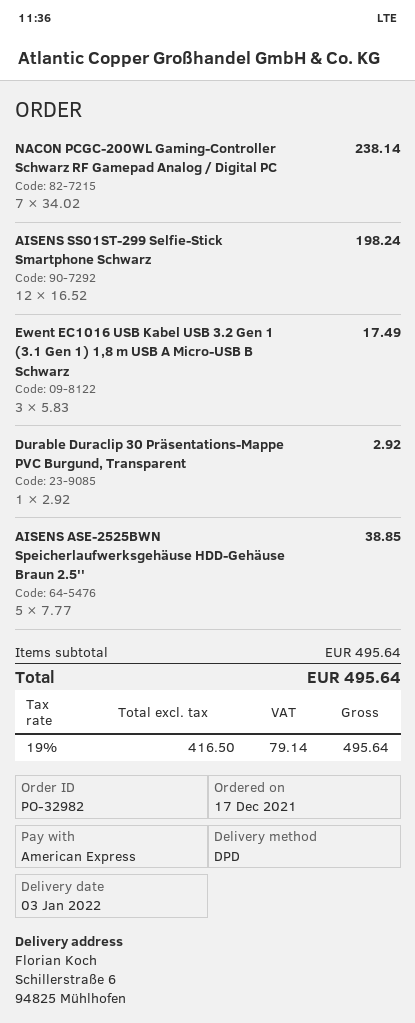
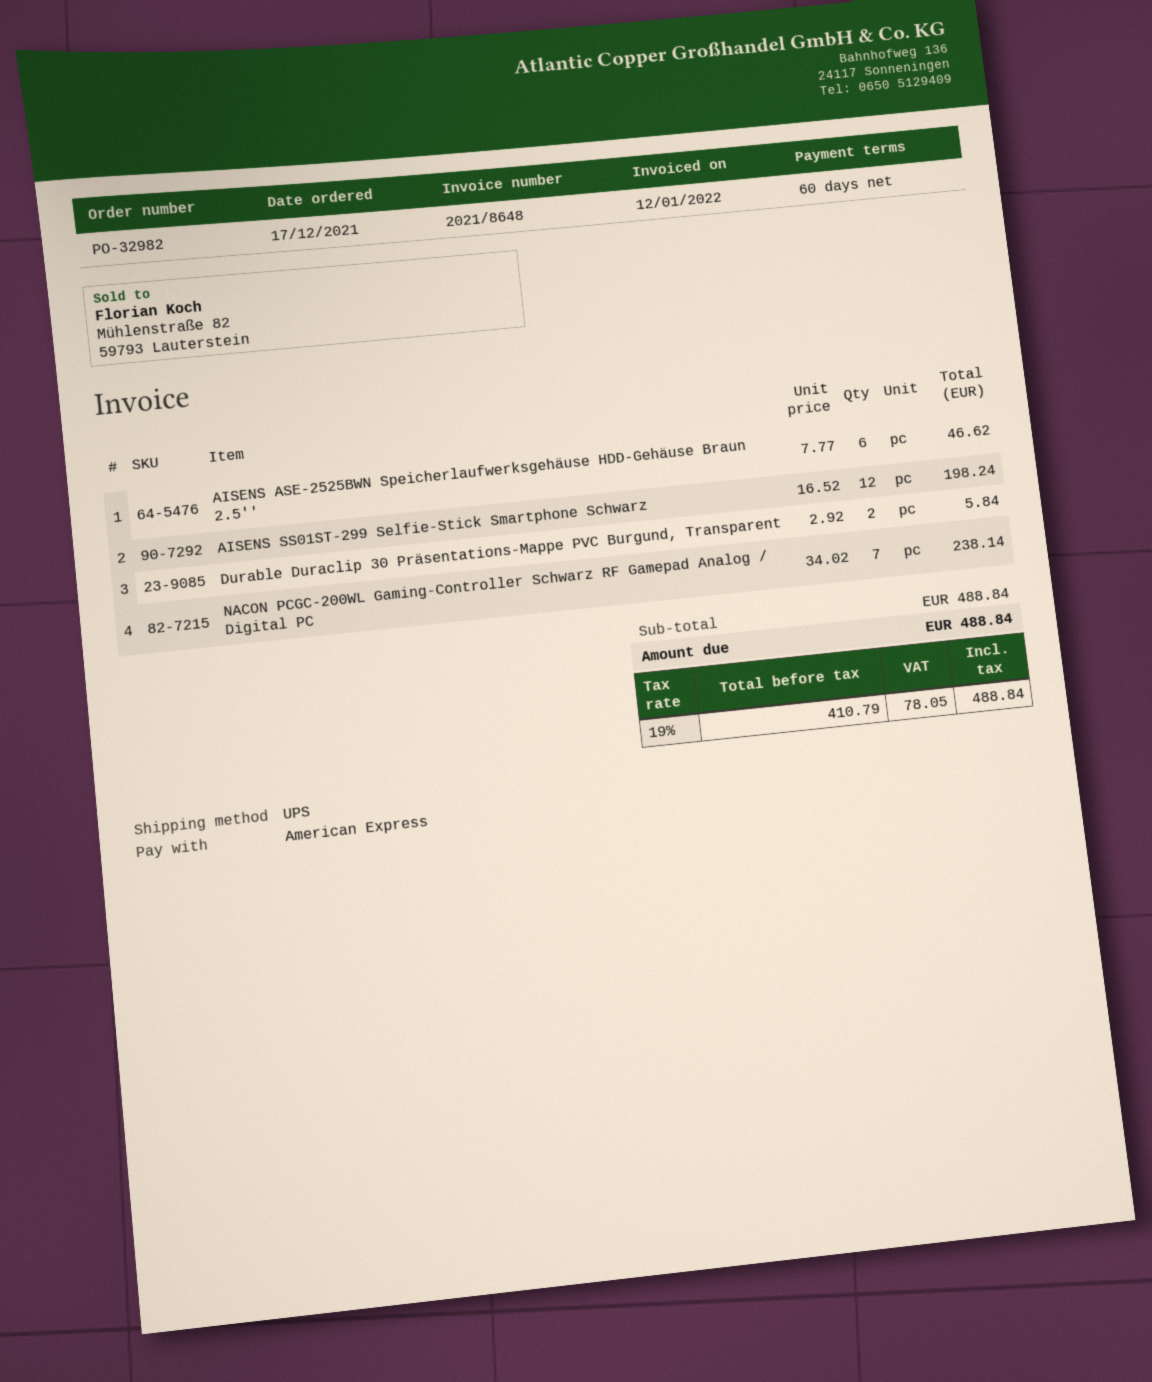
shipping method: DPD -> UPS
Ewent EC1016 USB Kabel USB 3.2 Gen 1 (3.1 Gen 1) 1,8 m USB A Micro-USB B Schwarz: 3 x 5.83 = 17.49 -> none
Durable Duraclip 30 Präsentations-Mappe PVC Burgund, Transparent: 1 x 2.92 = 2.92 -> 2 x 2.92 = 5.84
AISENS ASE-2525BWN Speicherlaufwerksgehäuse HDD-Gehäuse Braun 2.5'': 5 x 7.77 = 38.85 -> 6 x 7.77 = 46.62
subtotal: 495.64 -> 488.84
net: 416.50 -> 410.79
tax: 19% = 79.14 -> 19% = 78.05
total: 495.64 -> 488.84

